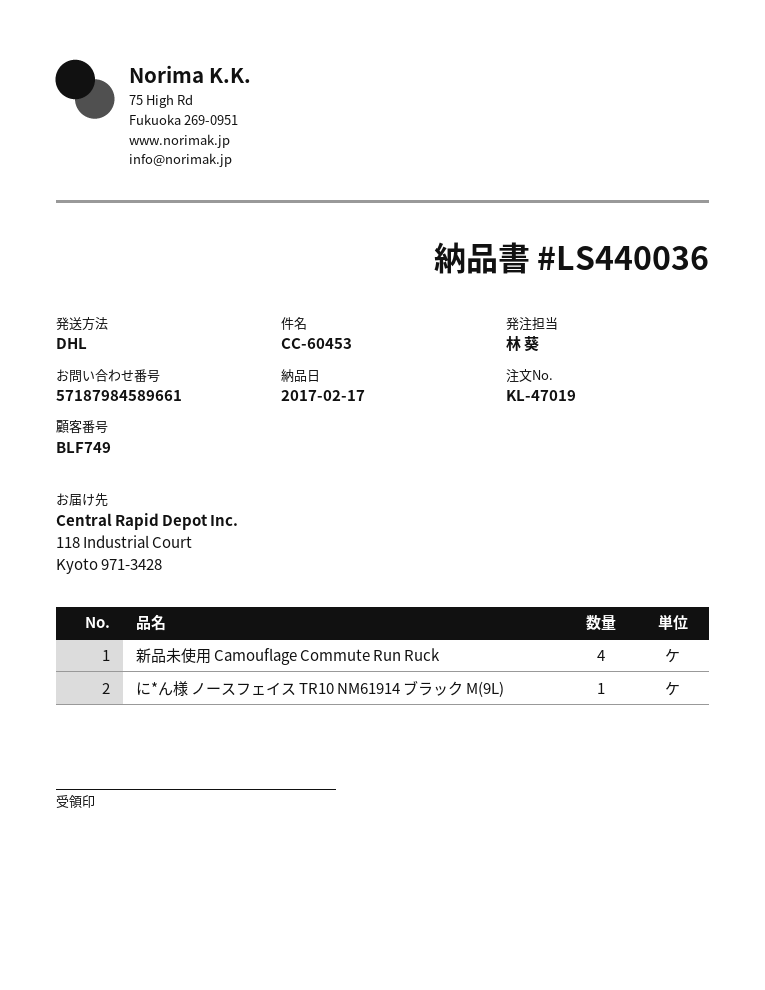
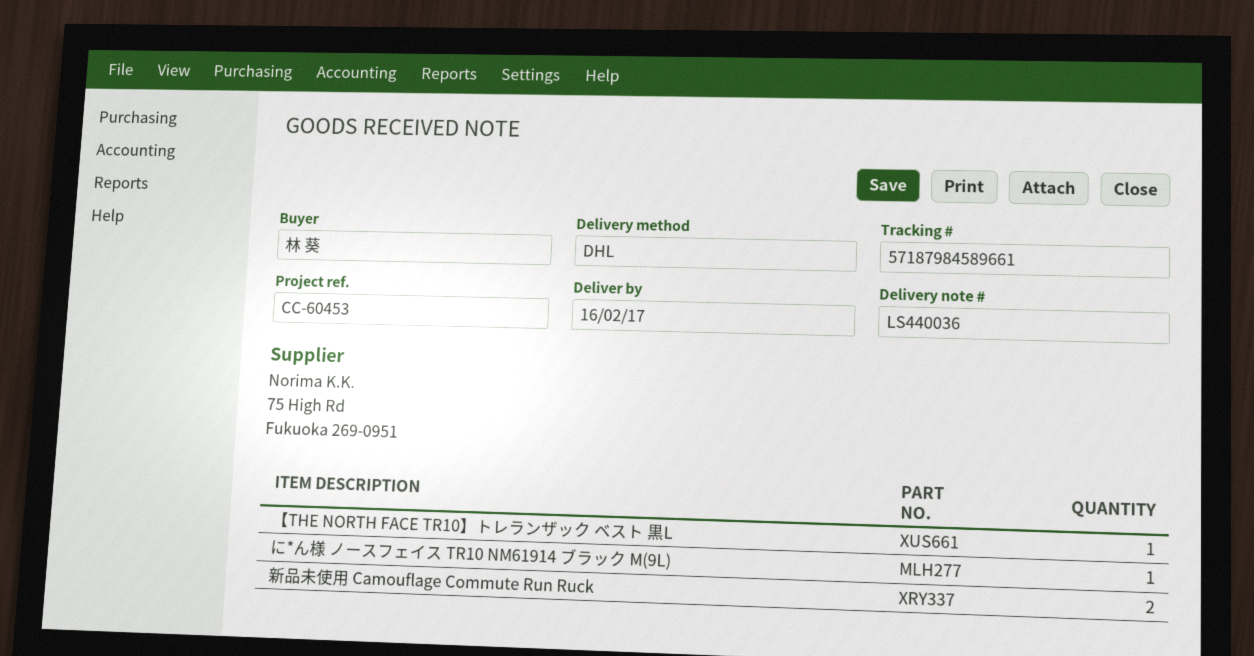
delivery date: 2017-02-17 -> 2017-02-16
新品未使用 Camouflage Commute Run Ruck: 4 -> 2
【THE NORTH FACE TR10】トレランザック ベスト 黒L: none -> 1

